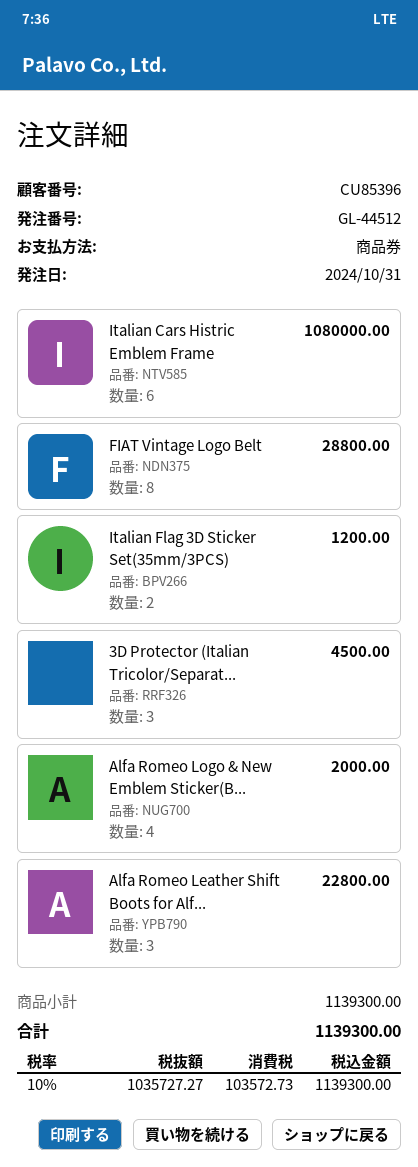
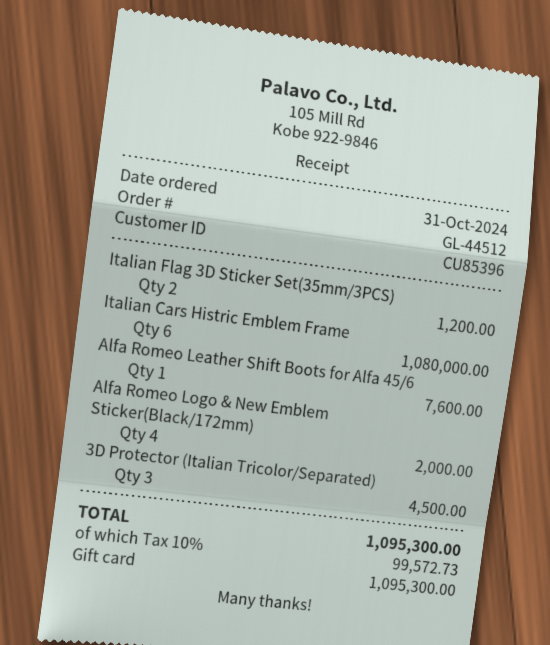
FIAT Vintage Logo Belt: 8 for 28800.00 -> none
Alfa Romeo Leather Shift Boots for Alf...: 3 for 22800.00 -> 1 for 7600.00
tax: 10% = 103572.73 -> 10% = 99572.73
total: 1139300.00 -> 1095300.00

